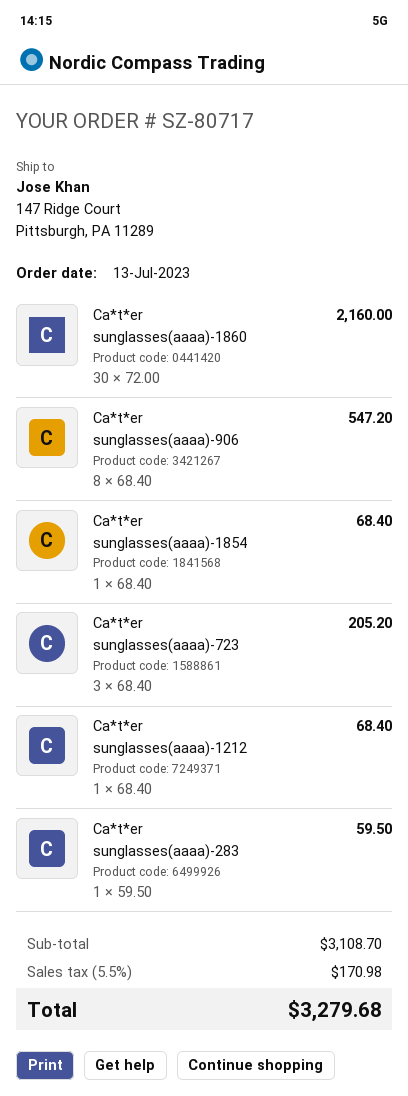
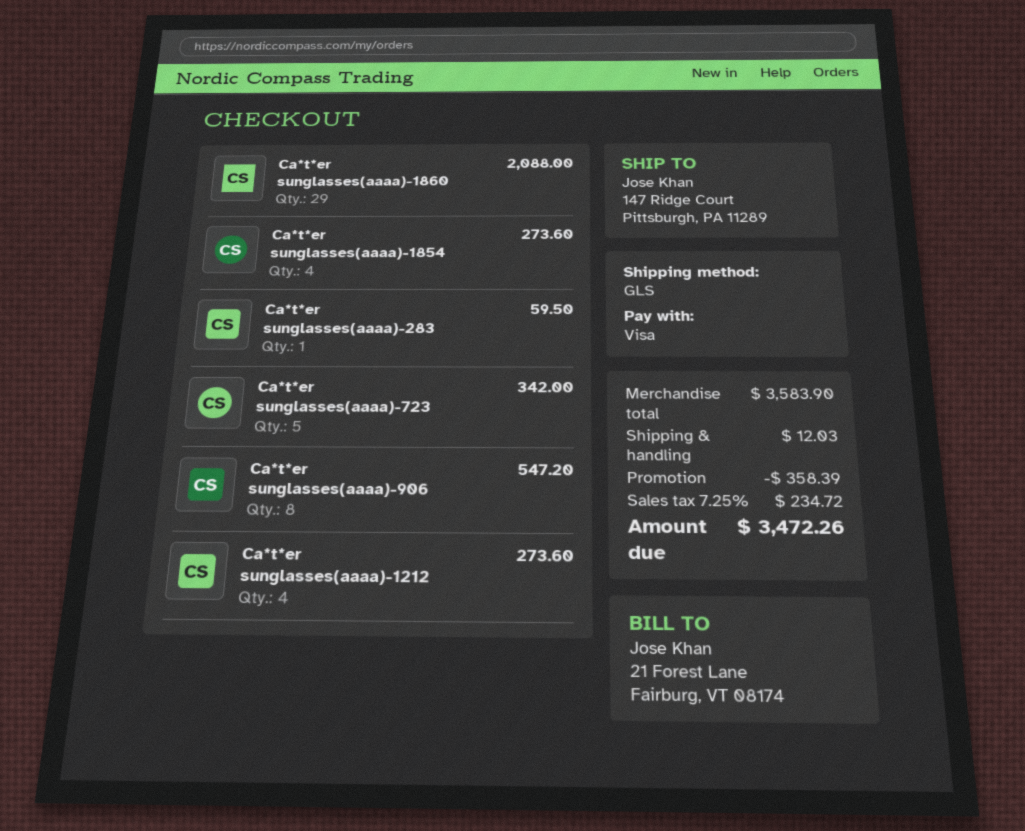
Ca*t*er sunglasses(aaaa)-1860: 30 for 2160.00 -> 29 for 2088.00
Ca*t*er sunglasses(aaaa)-1854: 1 for 68.40 -> 4 for 273.60
Ca*t*er sunglasses(aaaa)-723: 3 for 205.20 -> 5 for 342.00
Ca*t*er sunglasses(aaaa)-1212: 1 for 68.40 -> 4 for 273.60
subtotal: 3108.70 -> 3583.90
discount: none -> 358.39
shipping: none -> 12.03
tax: 5.5% = 170.98 -> 7.25% = 234.72
total: 3279.68 -> 3472.26

